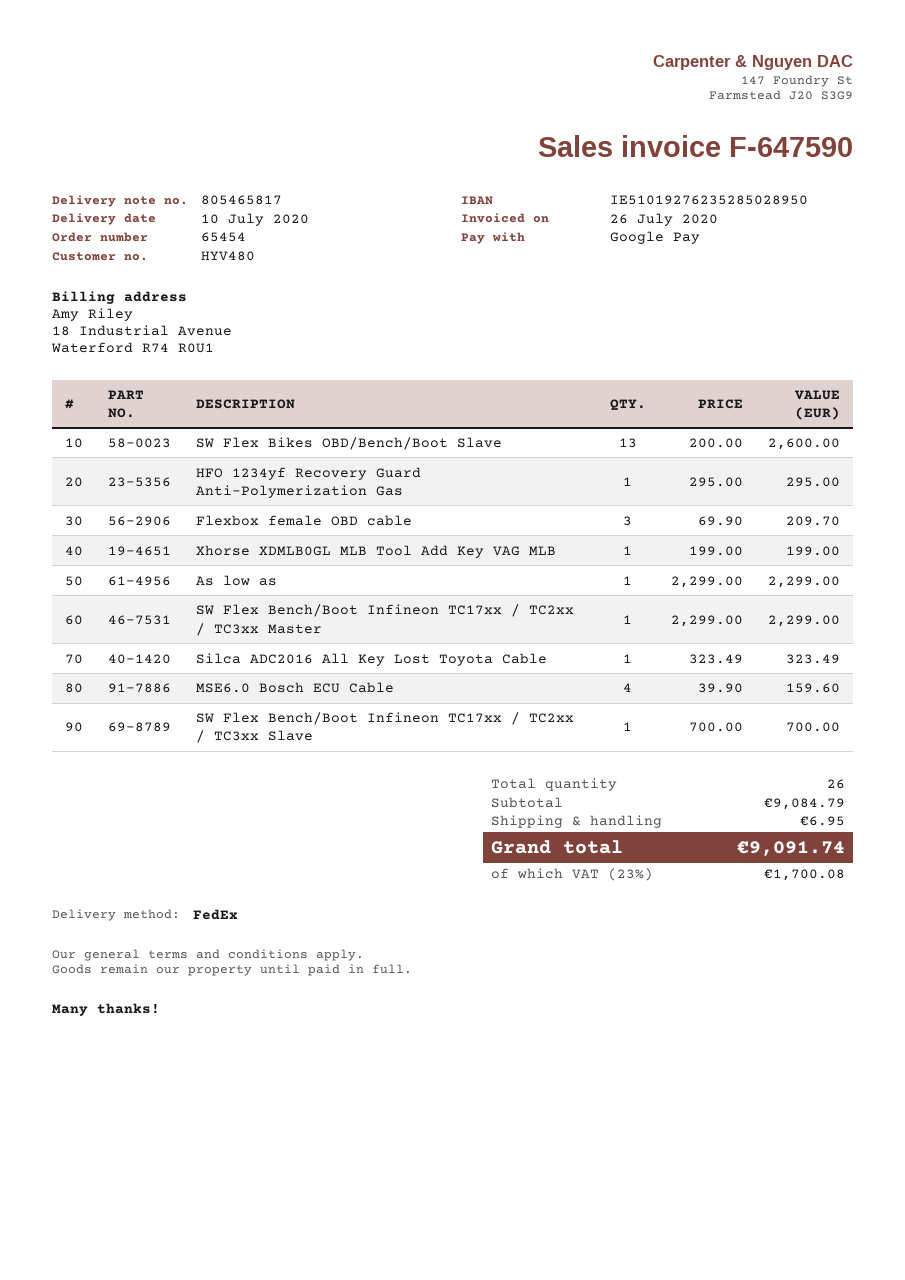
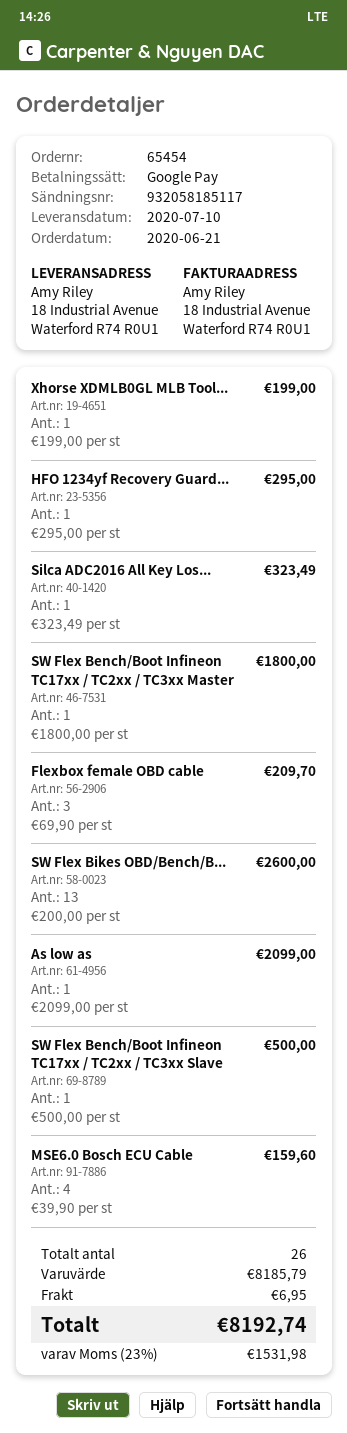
As low as: 1 x 2299.00 = 2299.00 -> 1 x 2099.00 = 2099.00
SW Flex Bench/Boot Infineon TC17xx / TC2xx / TC3xx Master: 1 x 2299.00 = 2299.00 -> 1 x 1800.00 = 1800.00
SW Flex Bench/Boot Infineon TC17xx / TC2xx / TC3xx Slave: 1 x 700.00 = 700.00 -> 1 x 500.00 = 500.00
subtotal: 9084.79 -> 8185.79
tax: 23% = 1700.08 -> 23% = 1531.98
total: 9091.74 -> 8192.74

